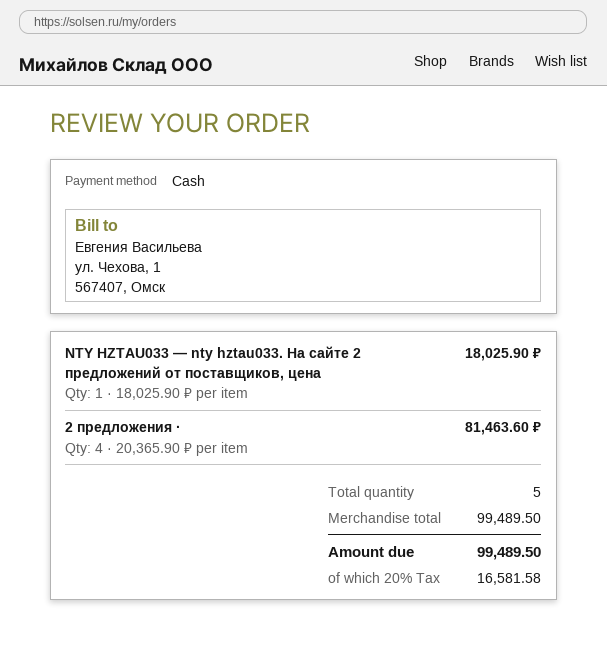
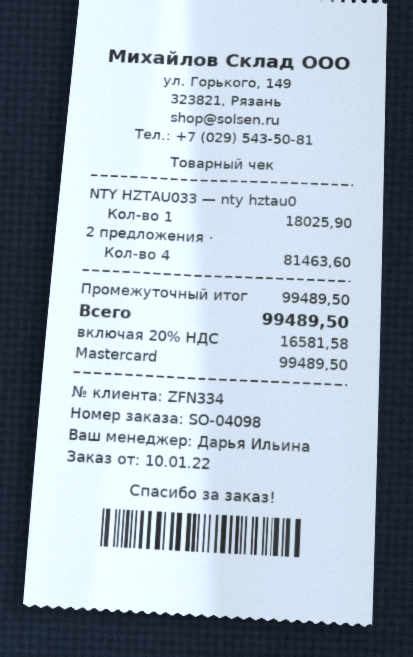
payment method: cash -> Mastercard

